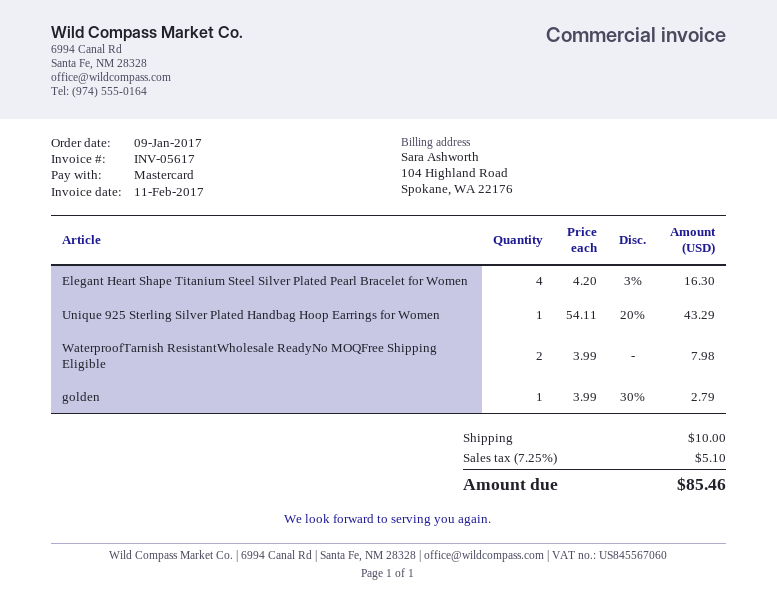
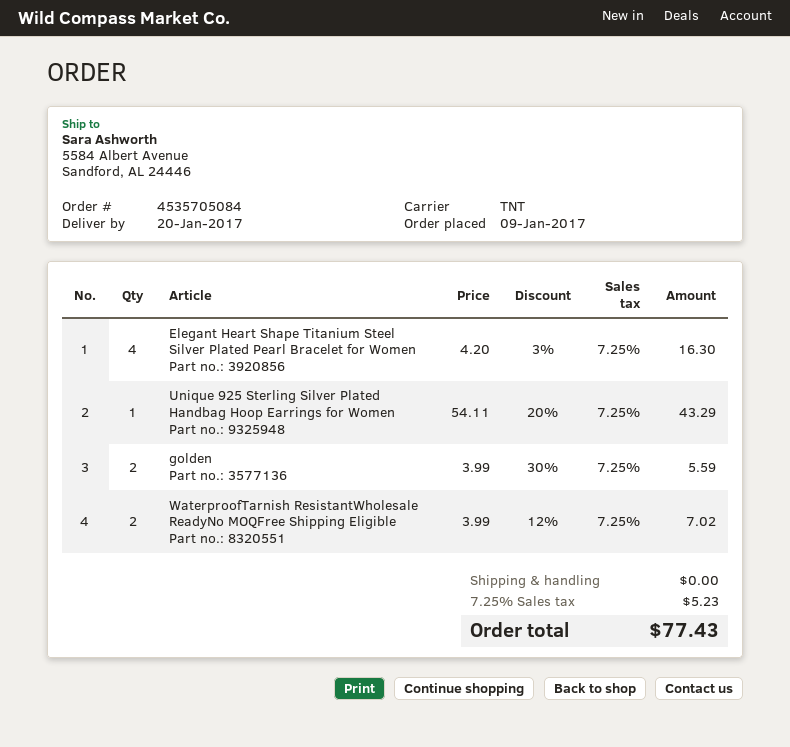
WaterproofTarnish ResistantWholesale ReadyNo MOQFree Shipping Eligible: 2 x 3.99 = 7.98 -> 2 x 3.99 - 12% = 7.02
golden: 1 x 3.99 - 30% = 2.79 -> 2 x 3.99 - 30% = 5.59
shipping: 10.00 -> 0.00
tax: 7.25% = 5.10 -> 7.25% = 5.23
total: 85.46 -> 77.43

